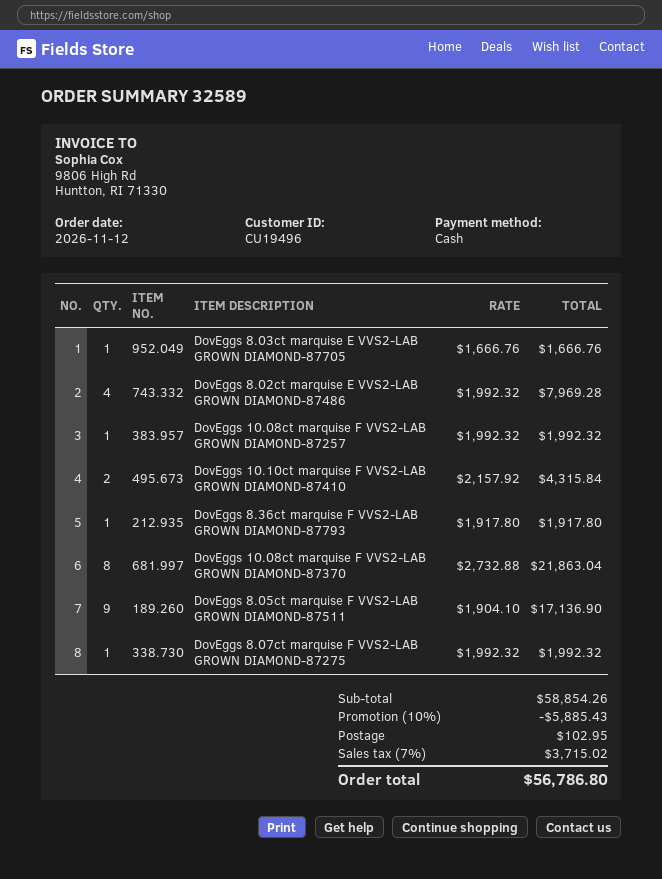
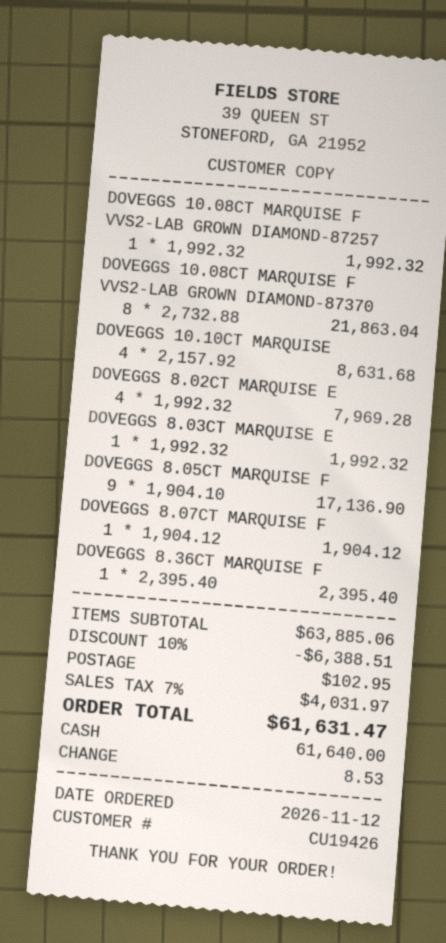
customer number: CU19496 -> CU19426
DovEggs 8.03ct marquise E VVS2-LAB GROWN DIAMOND-87705: 1 x 1666.76 = 1666.76 -> 1 x 1992.32 = 1992.32
DovEggs 10.10ct marquise F VVS2-LAB GROWN DIAMOND-87410: 2 x 2157.92 = 4315.84 -> 4 x 2157.92 = 8631.68
DovEggs 8.36ct marquise F VVS2-LAB GROWN DIAMOND-87793: 1 x 1917.80 = 1917.80 -> 1 x 2395.40 = 2395.40
DovEggs 8.07ct marquise F VVS2-LAB GROWN DIAMOND-87275: 1 x 1992.32 = 1992.32 -> 1 x 1904.12 = 1904.12
subtotal: 58854.26 -> 63885.06
discount: 10% = 5885.43 -> 10% = 6388.51
tax: 7% = 3715.02 -> 7% = 4031.97
total: 56786.80 -> 61631.47

